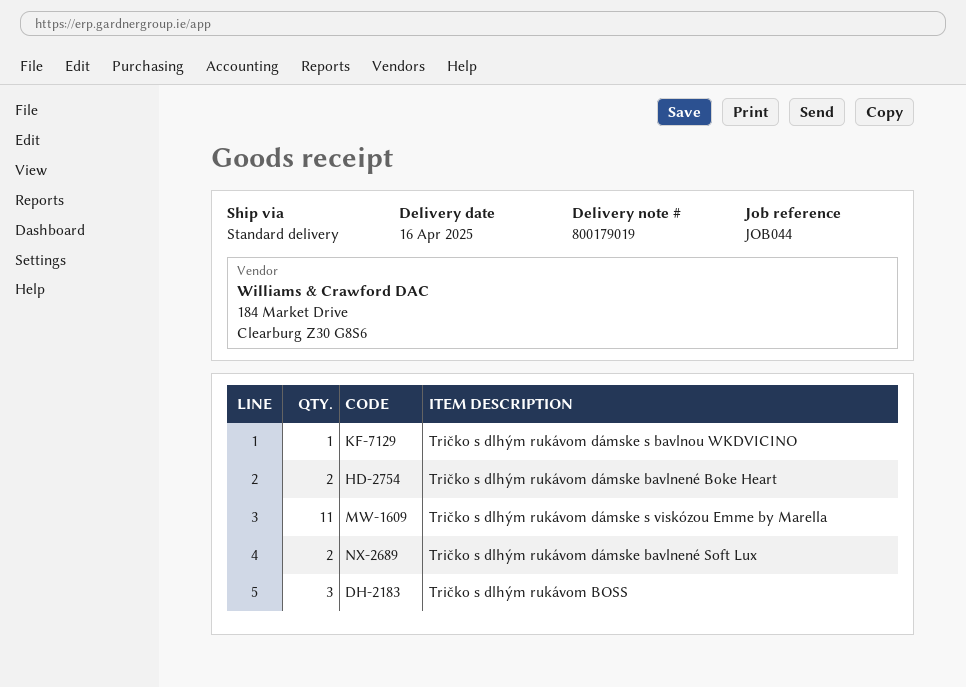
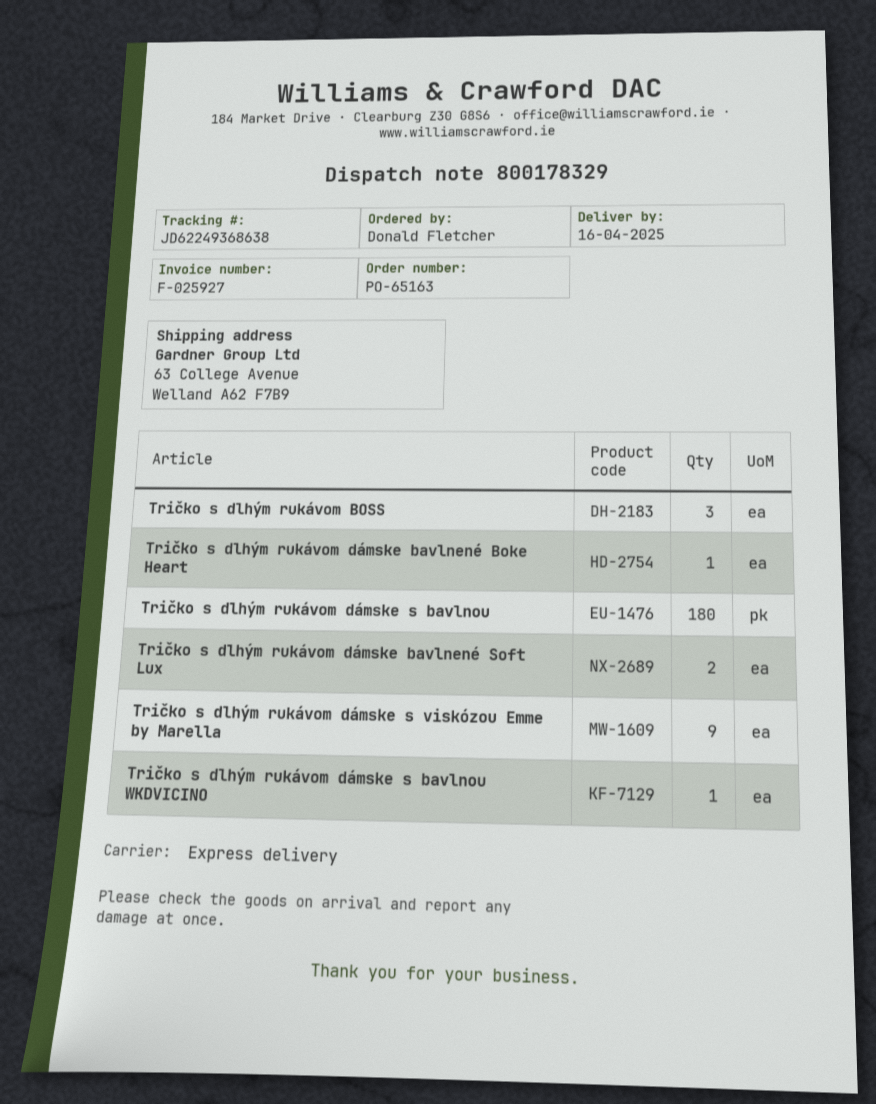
delivery note number: 800179019 -> 800178329
shipping method: standard -> express
Tričko s dlhým rukávom dámske bavlnené Boke Heart: 2 -> 1
Tričko s dlhým rukávom dámske s viskózou Emme by Marella: 11 -> 9
Tričko s dlhým rukávom dámske s bavlnou: none -> 180

